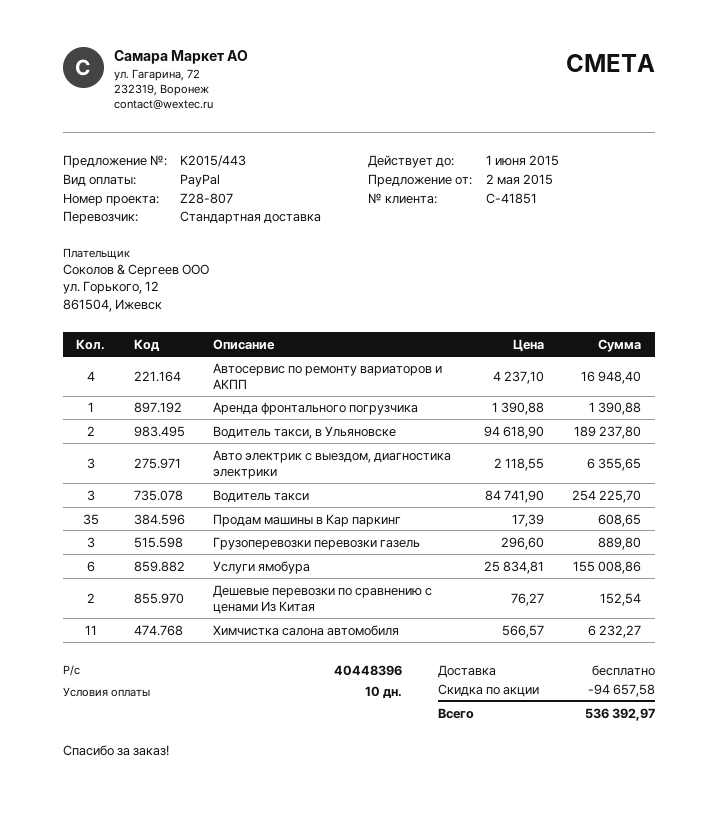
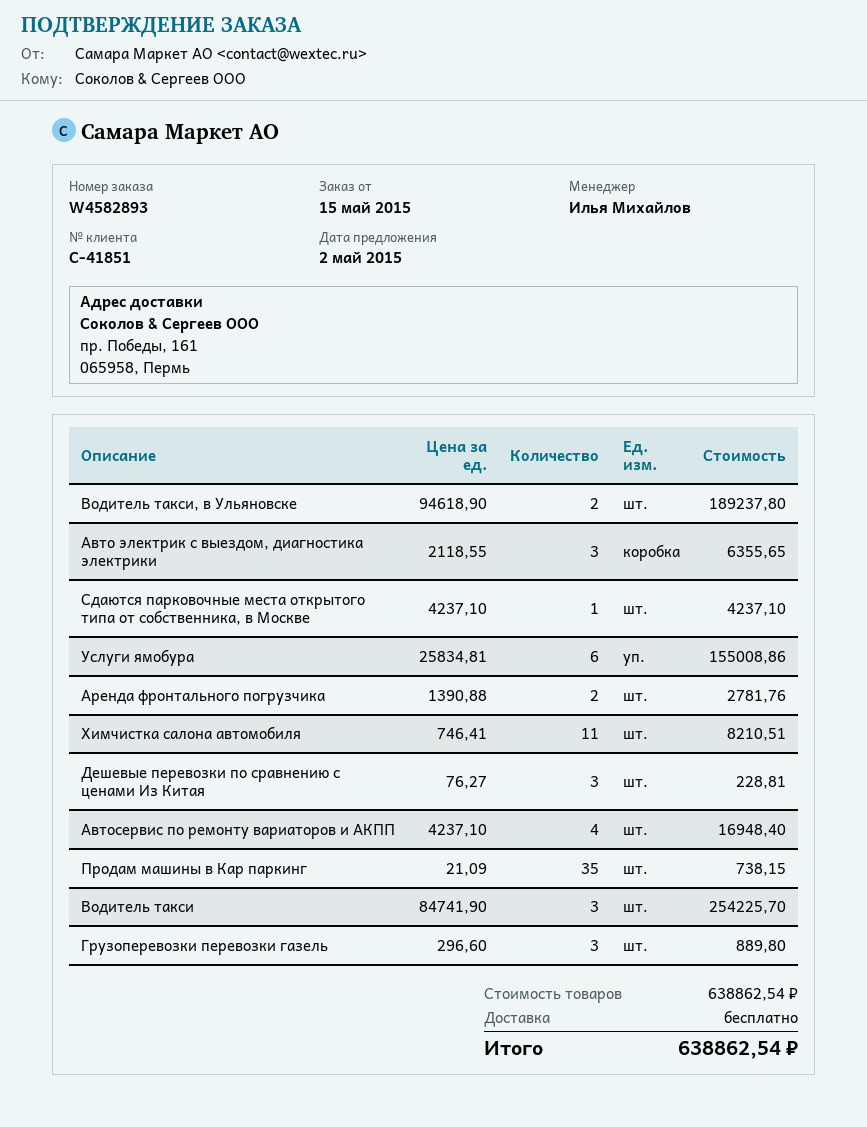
Аренда фронтального погрузчика: 1 x 1390.88 = 1390.88 -> 2 x 1390.88 = 2781.76
Продам машины в Кар паркинг: 35 x 17.39 = 608.65 -> 35 x 21.09 = 738.15
Дешевые перевозки по сравнению с ценами Из Китая: 2 x 76.27 = 152.54 -> 3 x 76.27 = 228.81
Химчистка салона автомобиля: 11 x 566.57 = 6232.27 -> 11 x 746.41 = 8210.51
Сдаются парковочные места открытого типа от собственника, в Москве: none -> 1 x 4237.10 = 4237.10
discount: 94657.58 -> none
total: 536392.97 -> 638862.54

